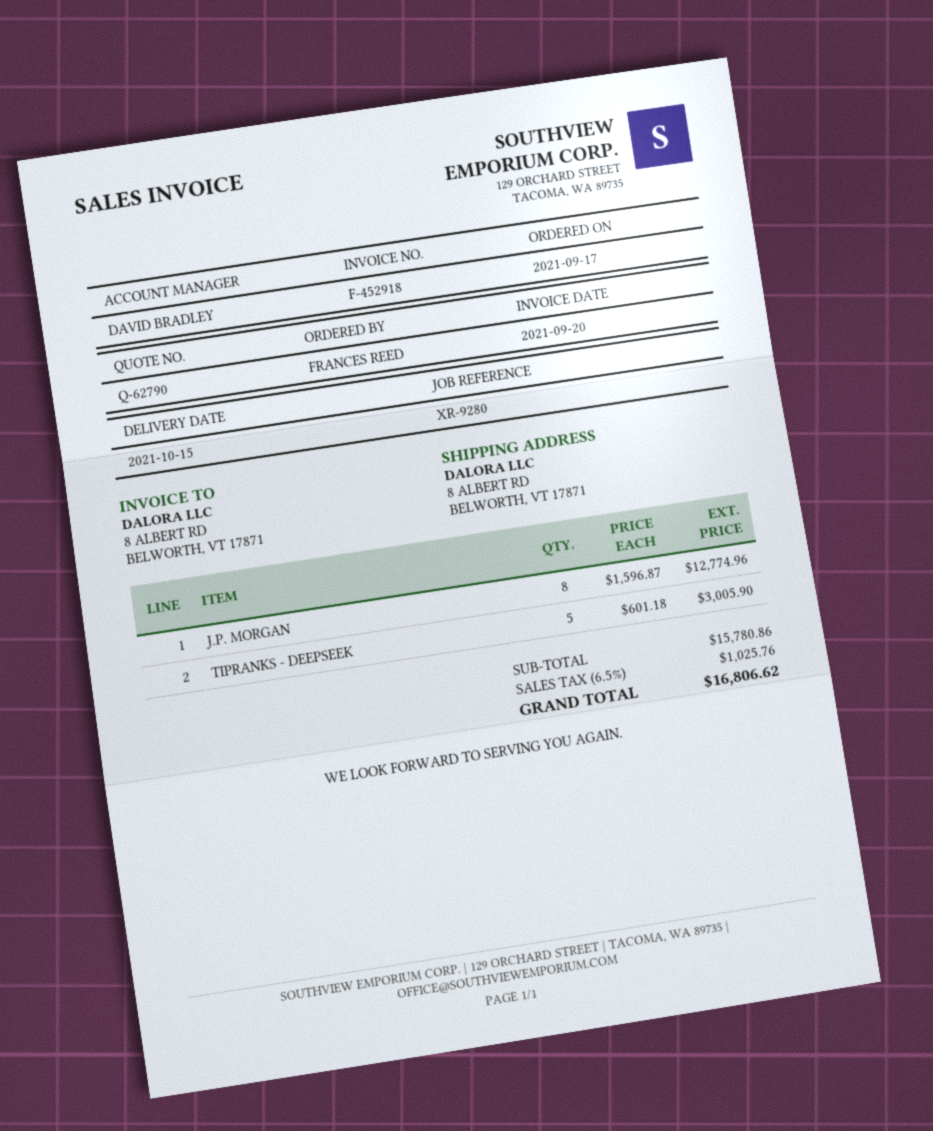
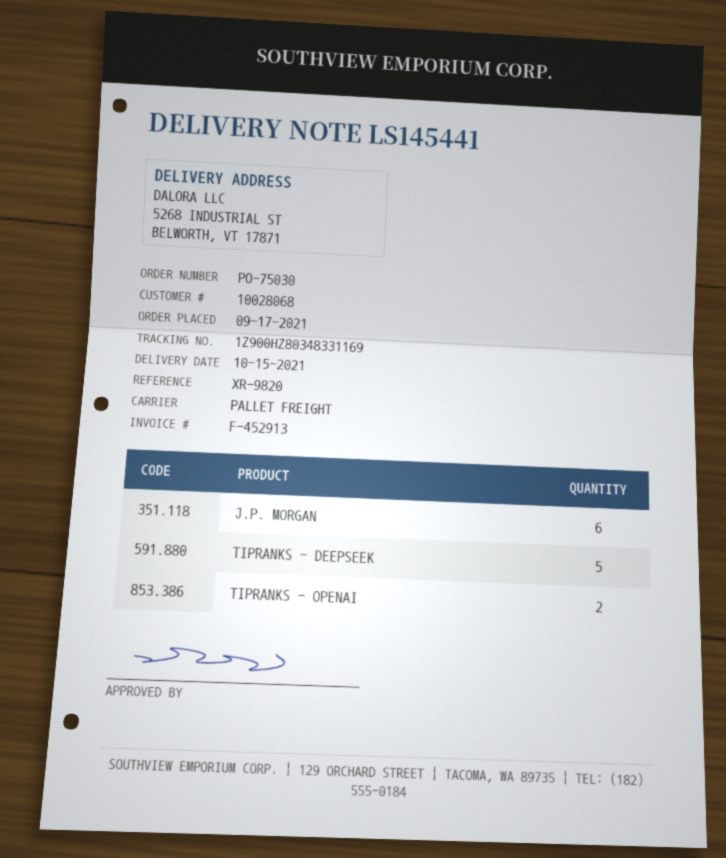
invoice number: F-452918 -> F-452913
reference: XR-9280 -> XR-9820
ship to: 8 ALBERT RD, BELWORTH, VT 17871 -> 5268 INDUSTRIAL ST, BELWORTH, VT 17871
J.P. MORGAN: 8 -> 6
TIPRANKS - OPENAI: none -> 2

